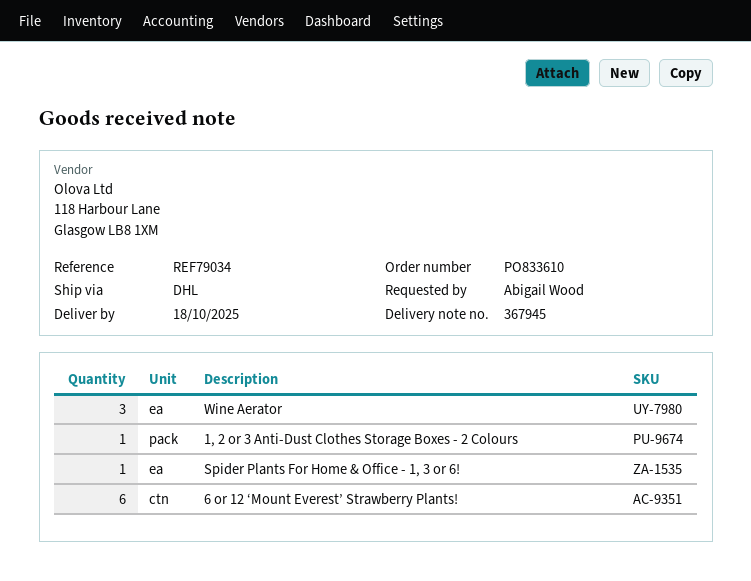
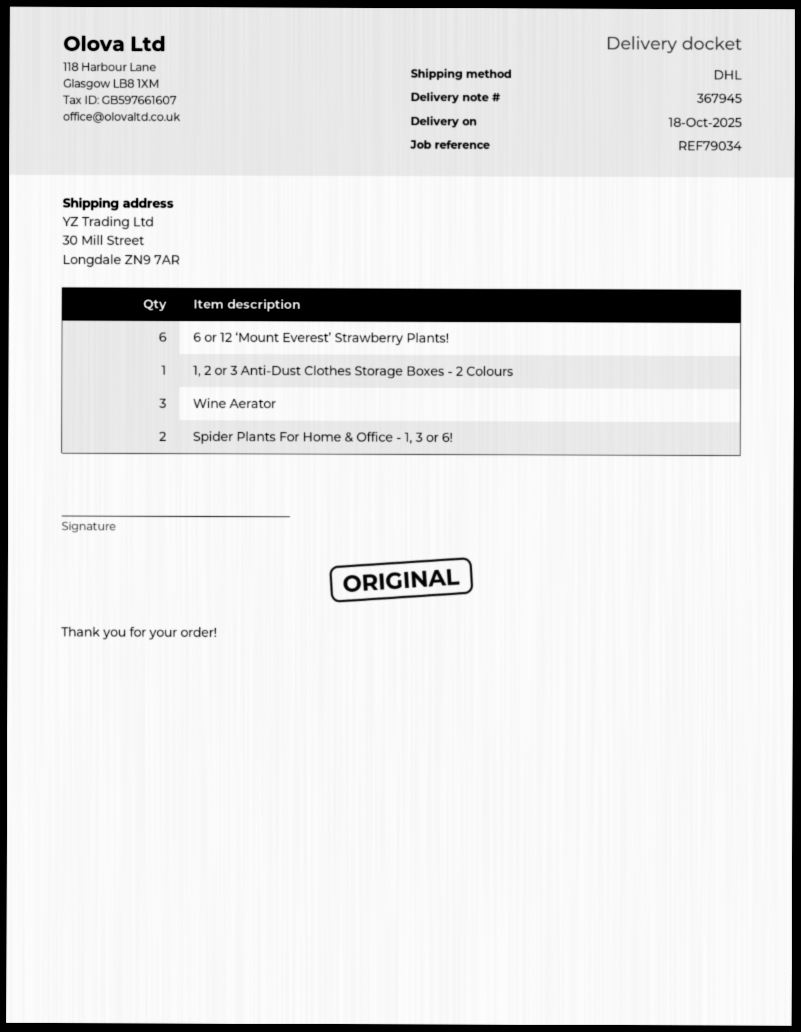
Spider Plants For Home & Office - 1, 3 or 6!: 1 -> 2

